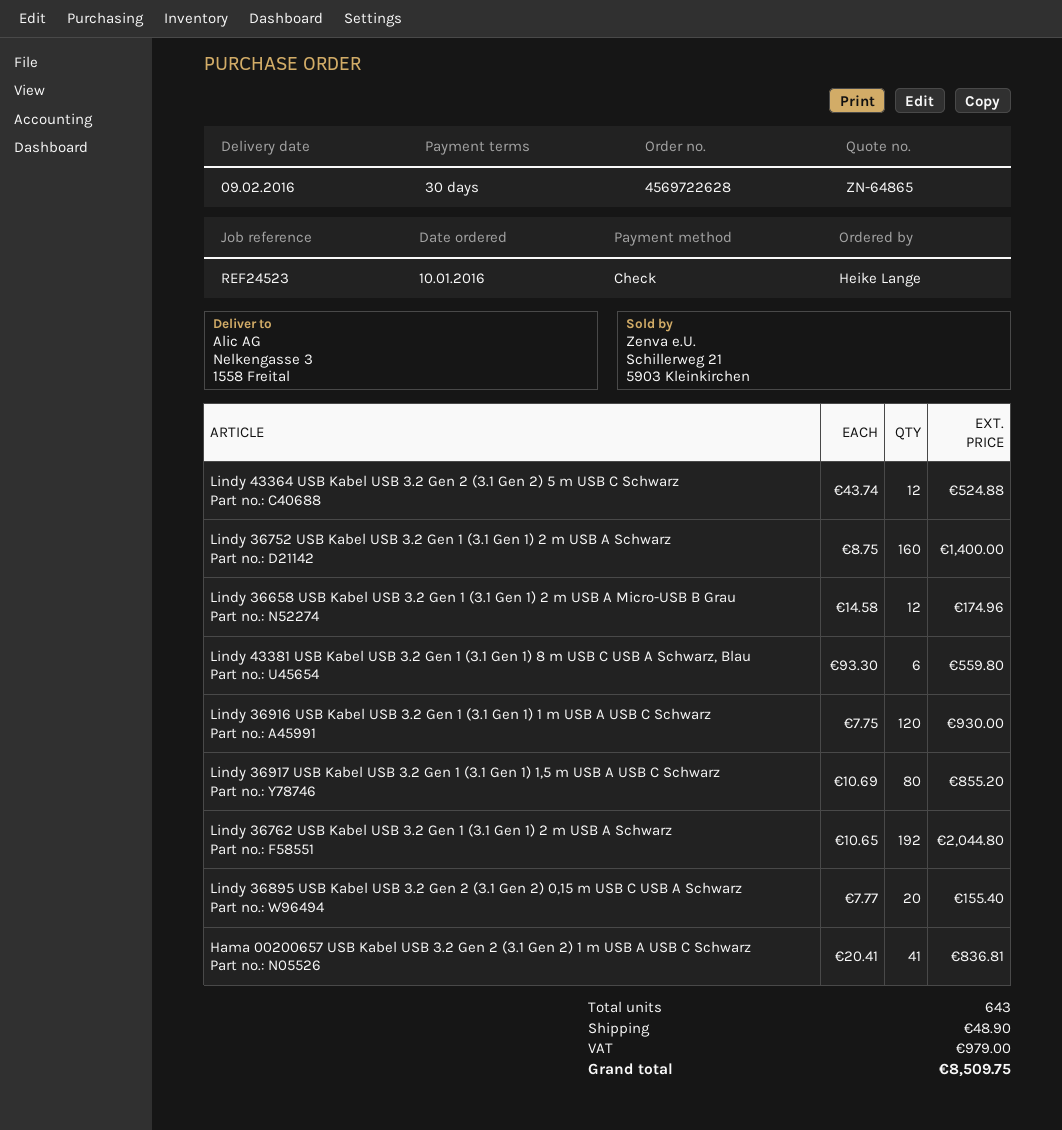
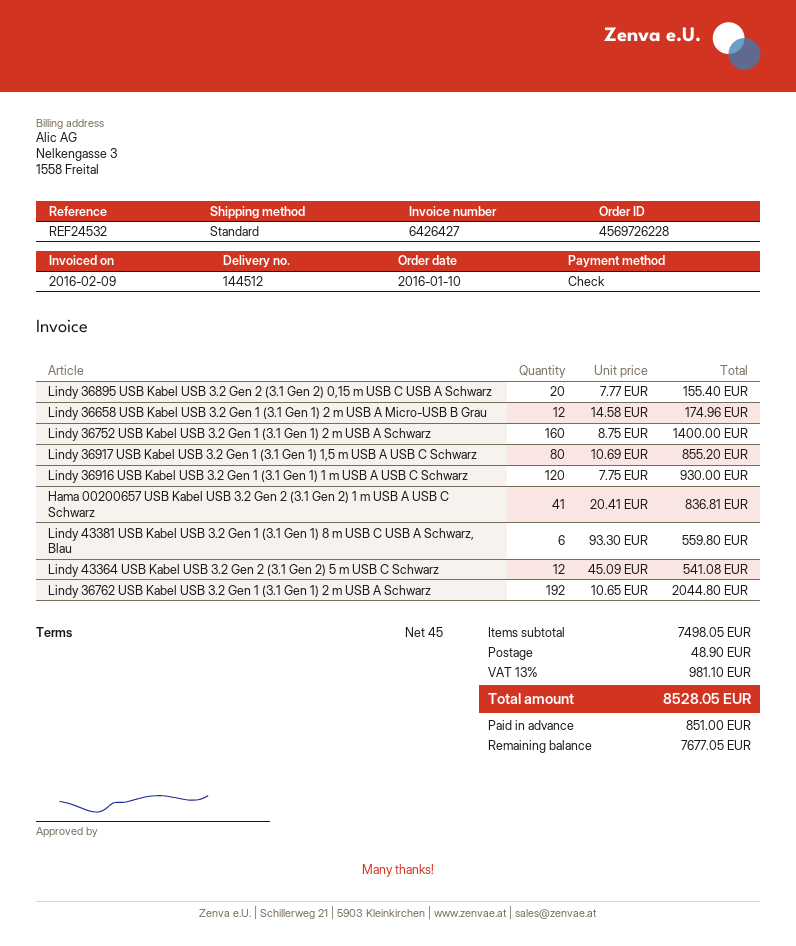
order number: 4569722628 -> 4569726228
payment terms: 30 days -> 45 days
reference: REF24523 -> REF24532
Lindy 43364 USB Kabel USB 3.2 Gen 2 (3.1 Gen 2) 5 m USB C Schwarz: 12 x 43.74 = 524.88 -> 12 x 45.09 = 541.08
tax: 979.00 -> 981.10
total: 8509.75 -> 8528.05

